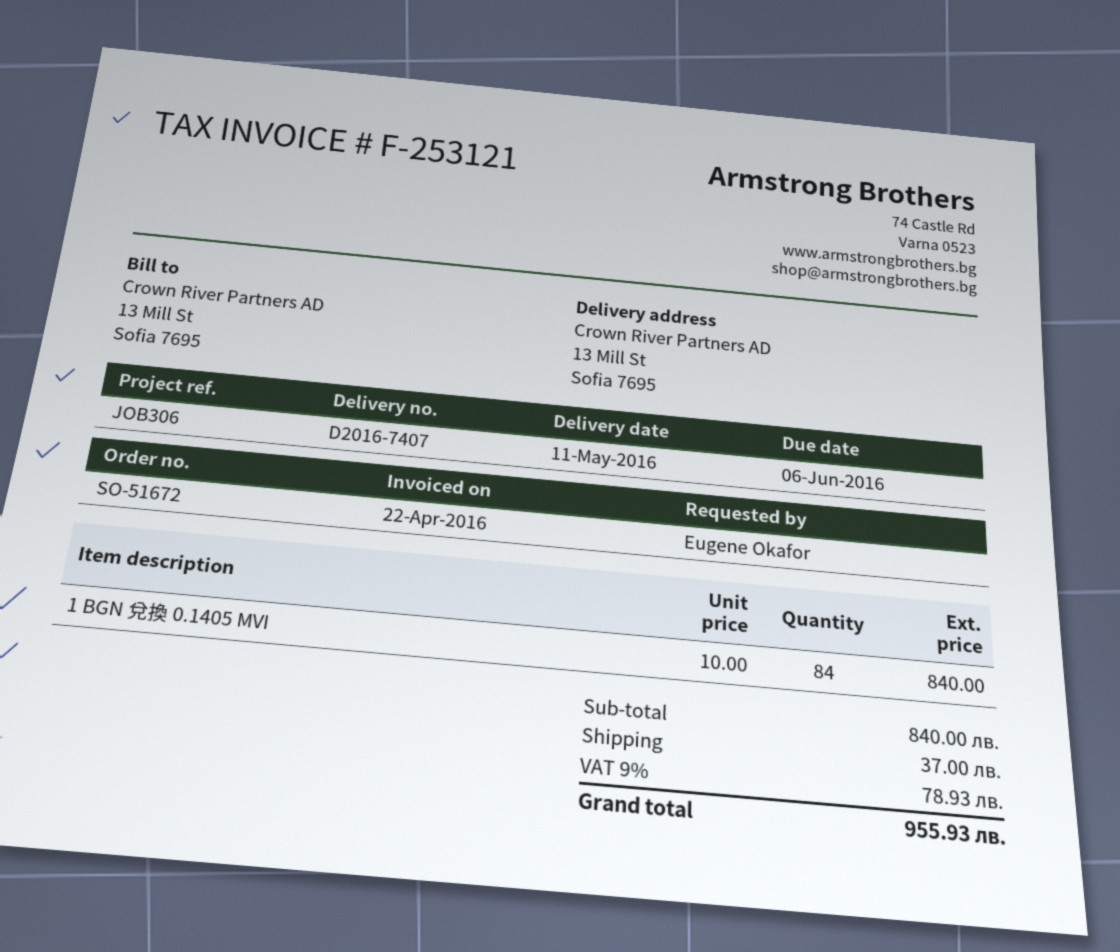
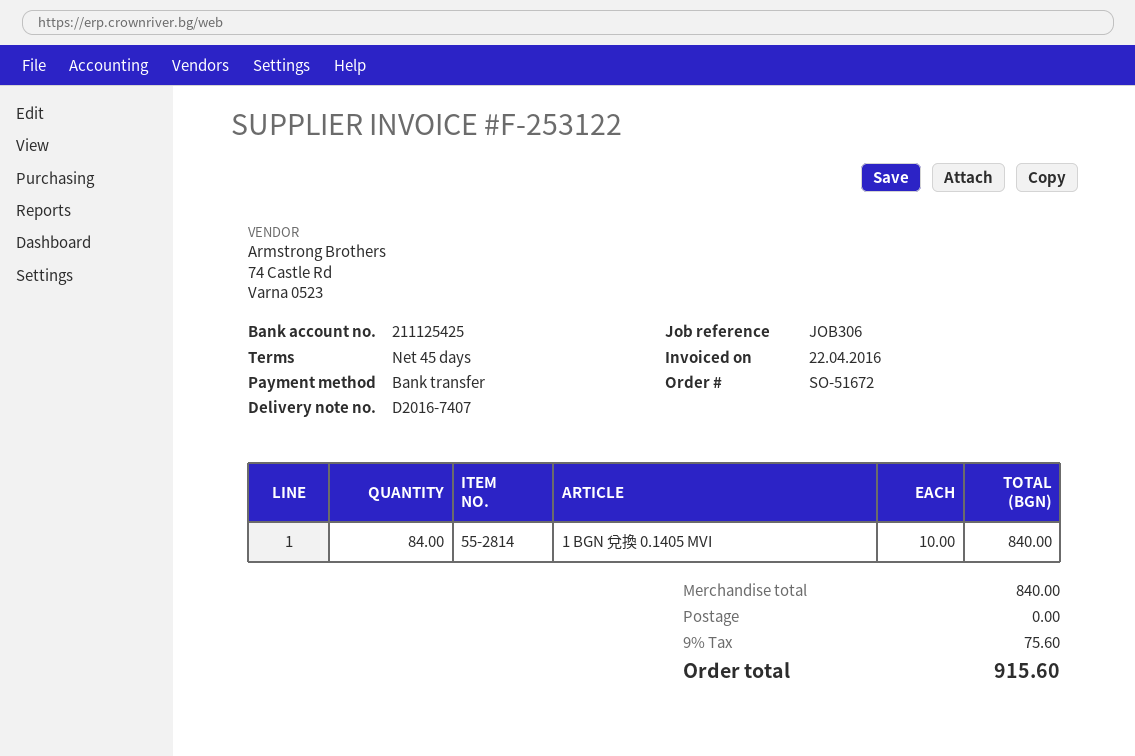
invoice number: F-253121 -> F-253122
shipping: 37.00 -> 0.00
tax: 9% = 78.93 -> 9% = 75.60
total: 955.93 -> 915.60

